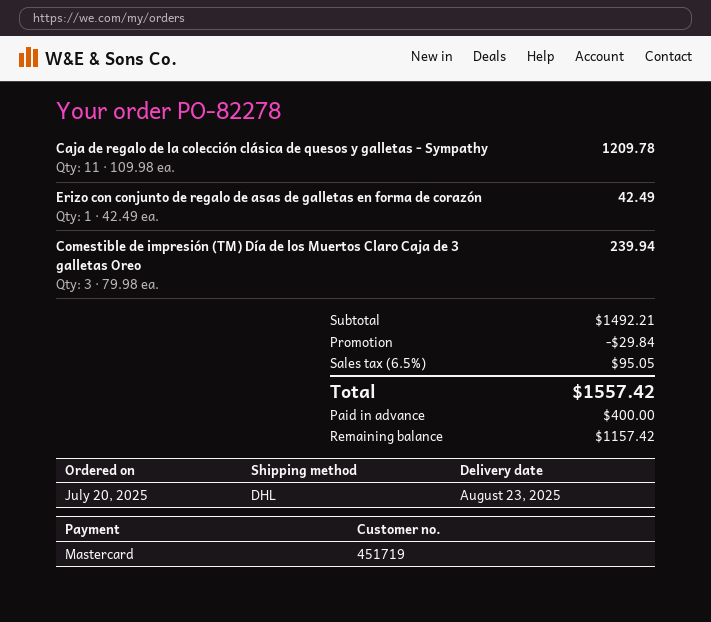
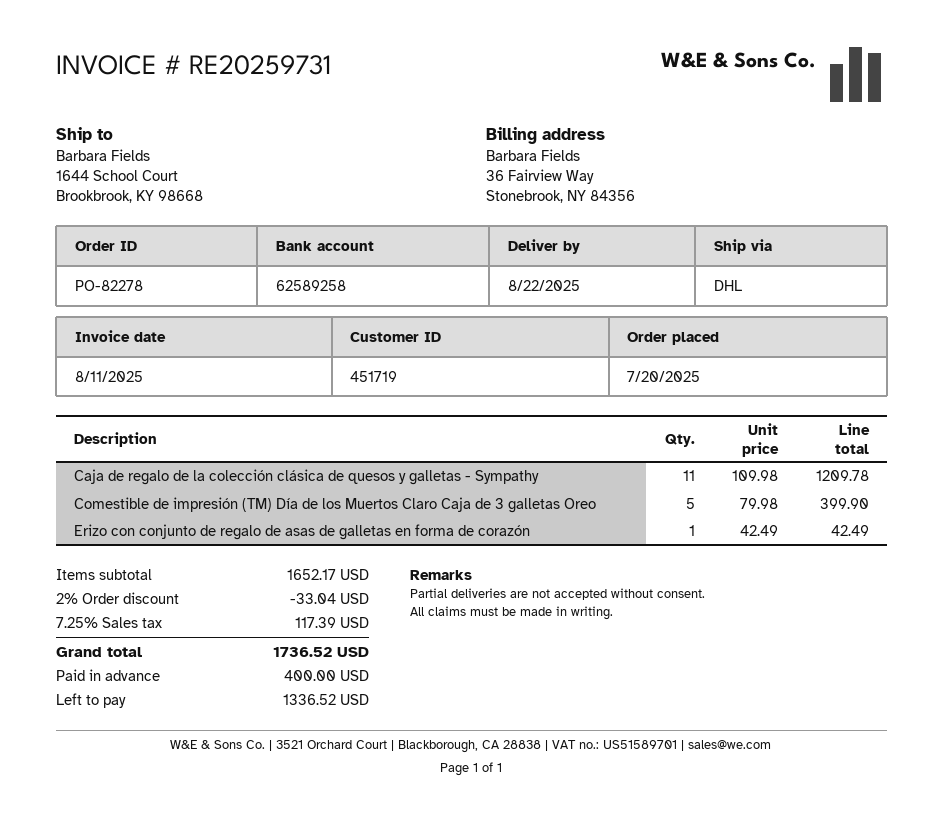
delivery date: 2025-08-23 -> 2025-08-22
Comestible de impresión (TM) Día de los Muertos Claro Caja de 3 galletas Oreo: 3 x 79.98 = 239.94 -> 5 x 79.98 = 399.90
subtotal: 1492.21 -> 1652.17
discount: 29.84 -> 33.04
tax: 6.5% = 95.05 -> 7.25% = 117.39
total: 1557.42 -> 1736.52
balance: 1157.42 -> 1336.52

